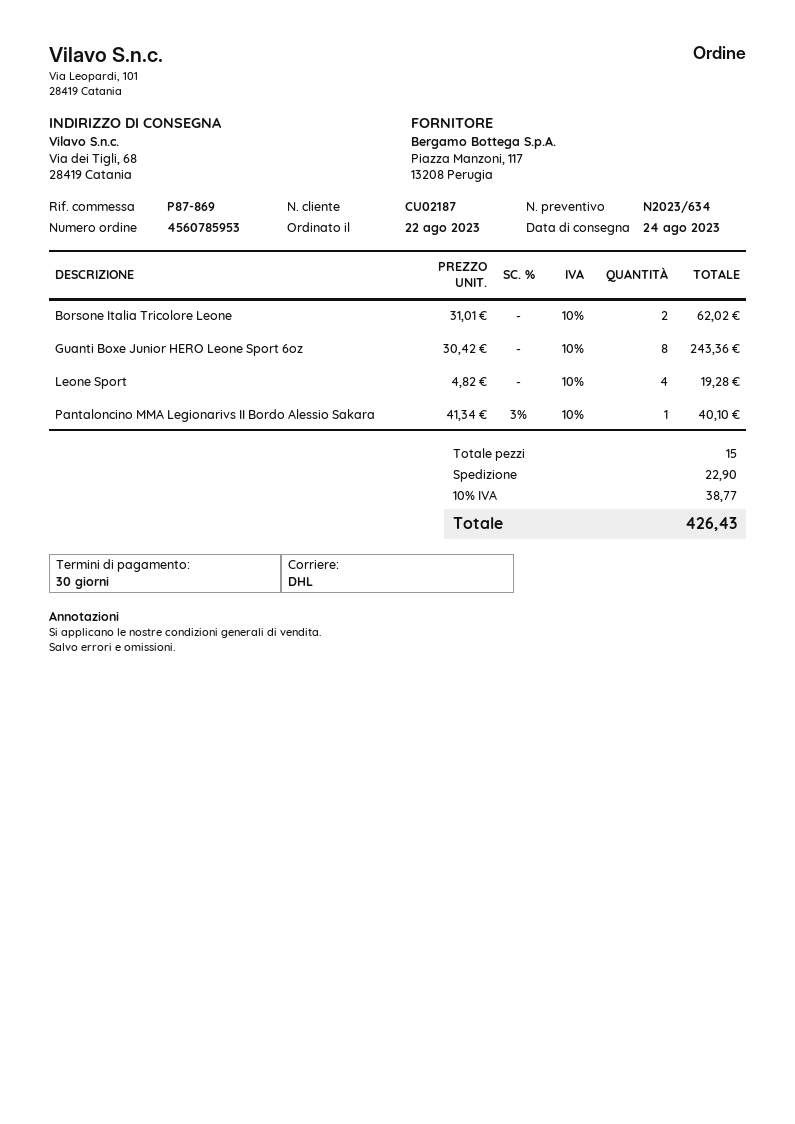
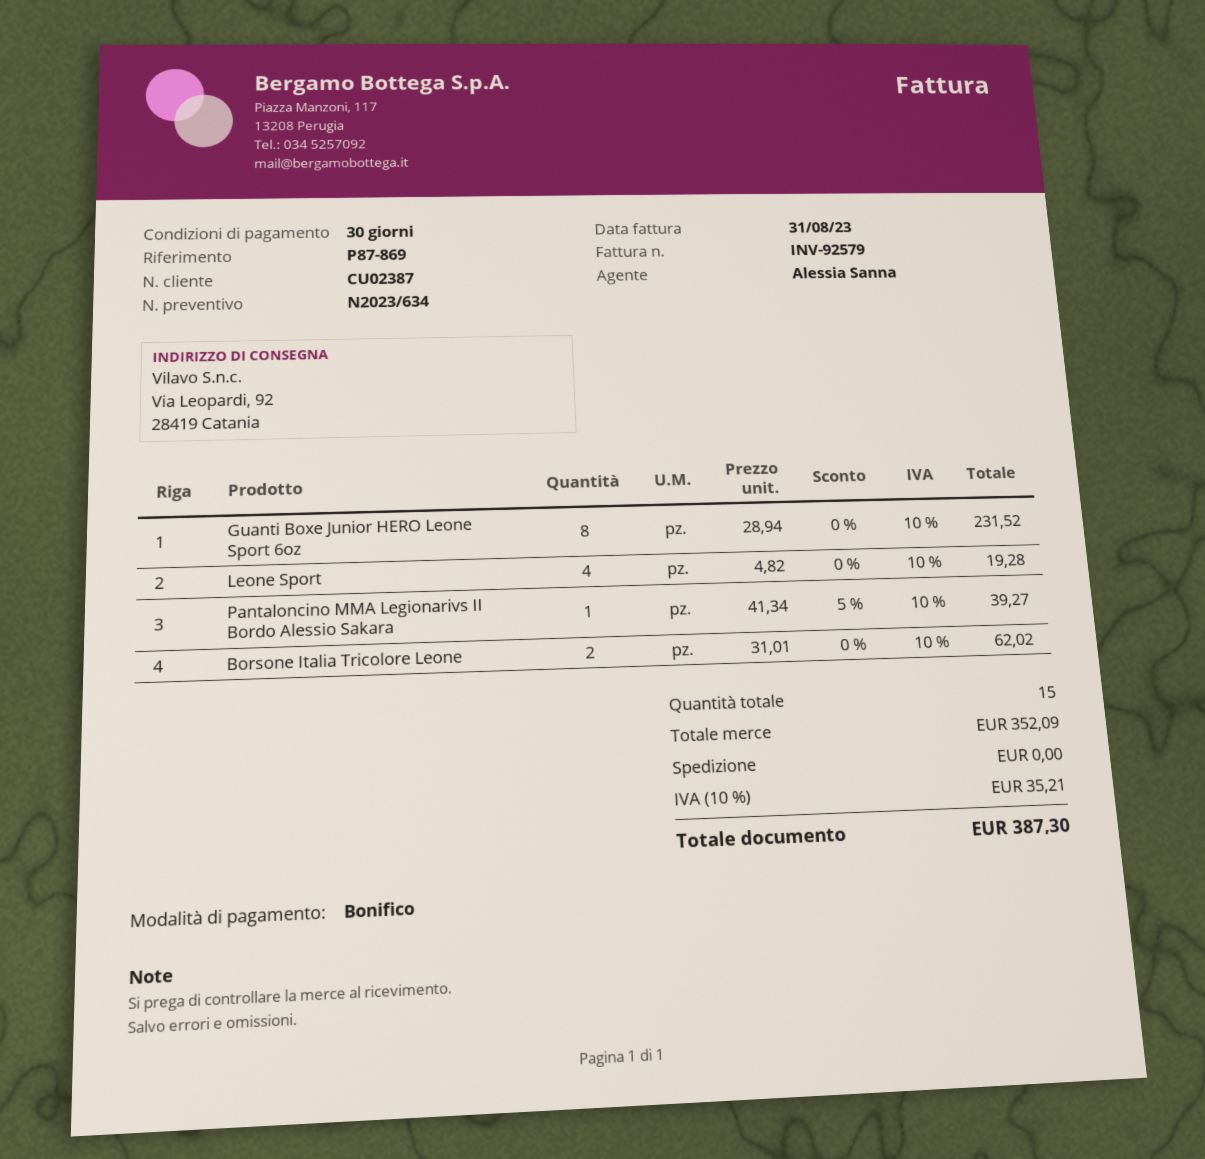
customer number: CU02187 -> CU02387
ship to: Via dei Tigli, 68, 28419 Catania -> Via Leopardi, 92, 28419 Catania
Guanti Boxe Junior HERO Leone Sport 6oz: 8 x 30.42 = 243.36 -> 8 x 28.94 = 231.52
Pantaloncino MMA Legionarivs II Bordo Alessio Sakara: 1 x 41.34 - 3% = 40.10 -> 1 x 41.34 - 5% = 39.27
shipping: 22.90 -> 0.00
tax: 10% = 38.77 -> 10% = 35.21
total: 426.43 -> 387.30

